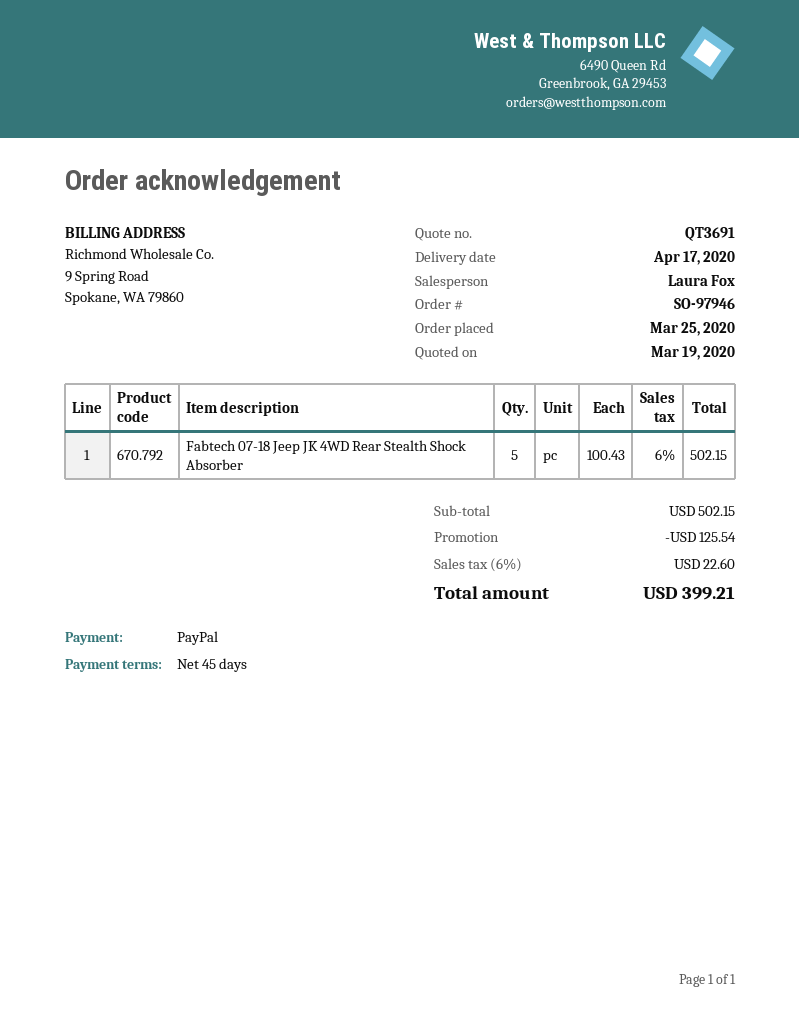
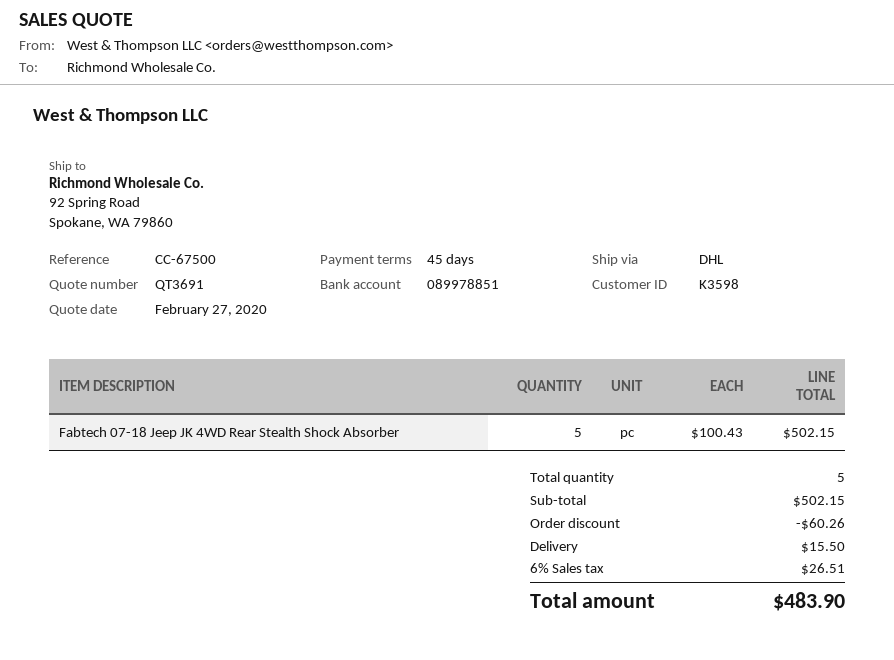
quote date: 2020-03-19 -> 2020-02-27
discount: 125.54 -> 60.26
shipping: none -> 15.50
tax: 6% = 22.60 -> 6% = 26.51
total: 399.21 -> 483.90

